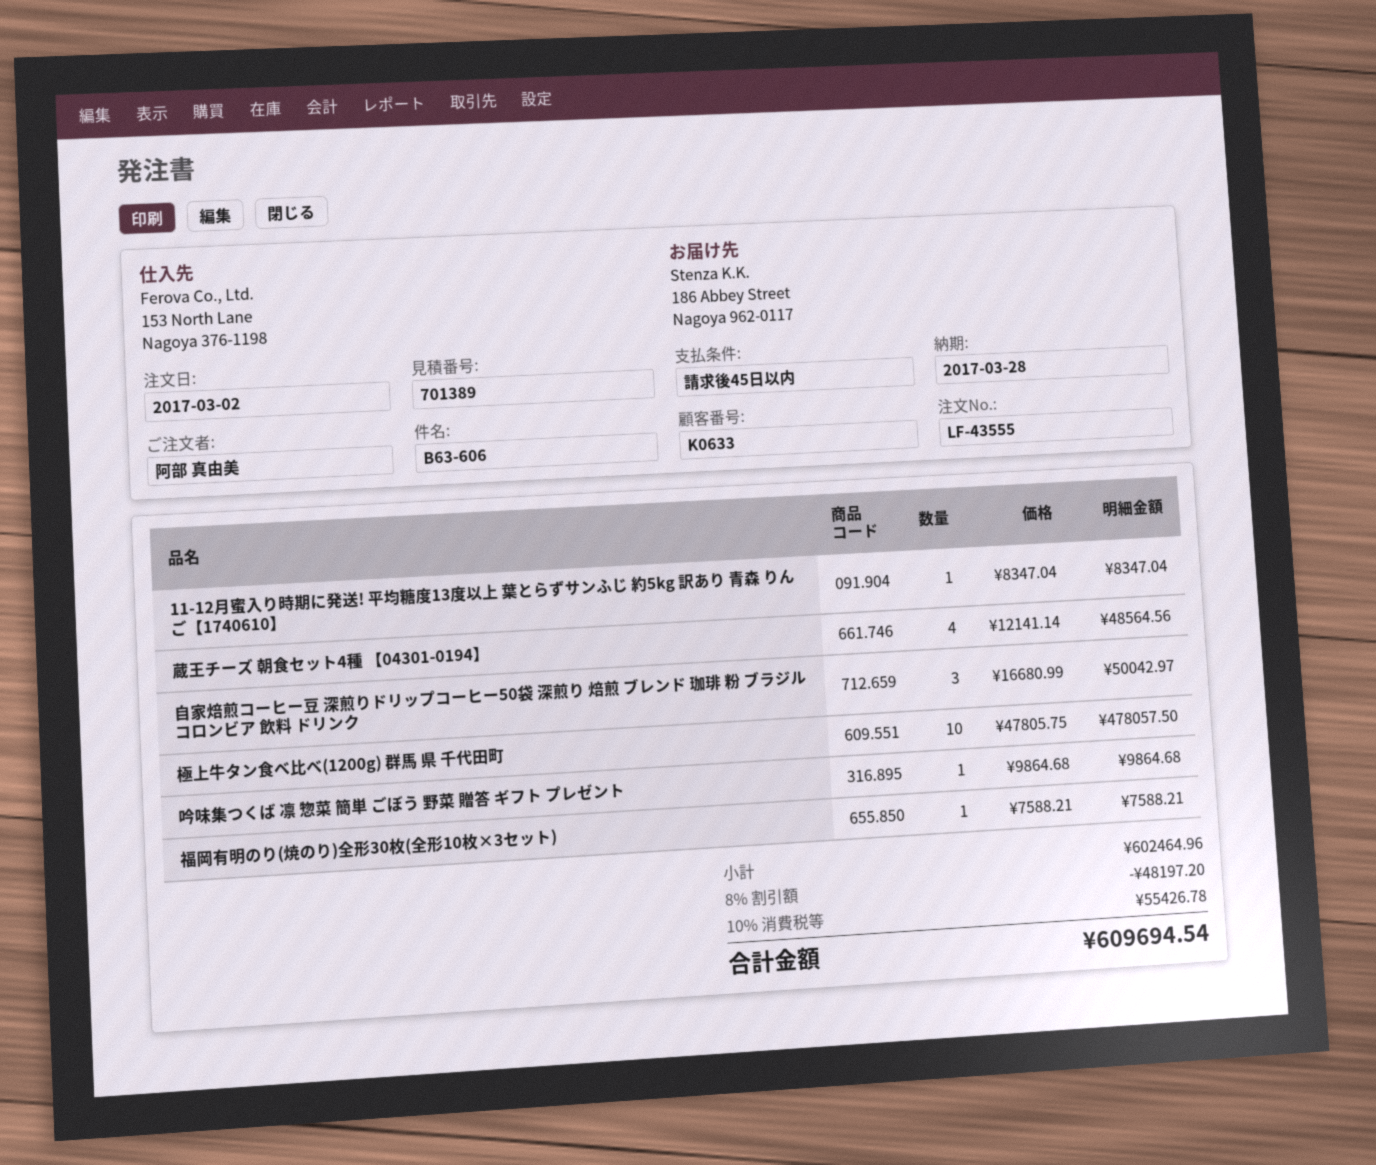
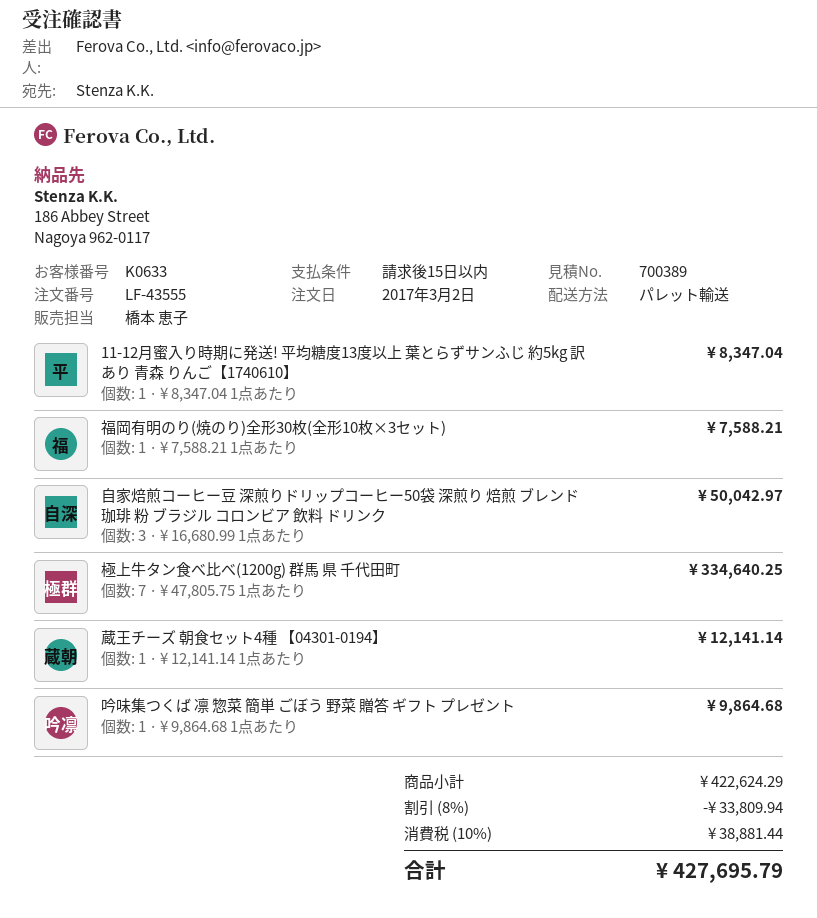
quote number: 701389 -> 700389
payment terms: 45 days -> 15 days
蔵王チーズ 朝食セット4種 【04301-0194】: 4 x 12141.14 = 48564.56 -> 1 x 12141.14 = 12141.14
極上牛タン食べ比べ(1200g) 群馬 県 千代田町: 10 x 47805.75 = 478057.50 -> 7 x 47805.75 = 334640.25
subtotal: 602464.96 -> 422624.29
discount: 8% = 48197.20 -> 8% = 33809.94
tax: 10% = 55426.78 -> 10% = 38881.44
total: 609694.54 -> 427695.79

